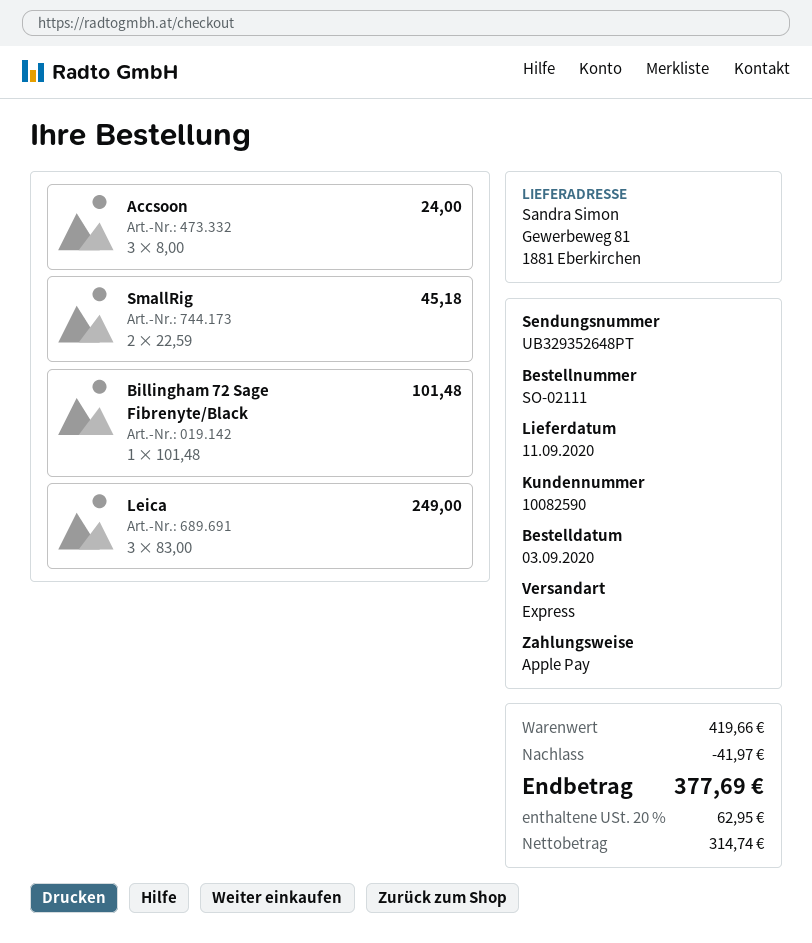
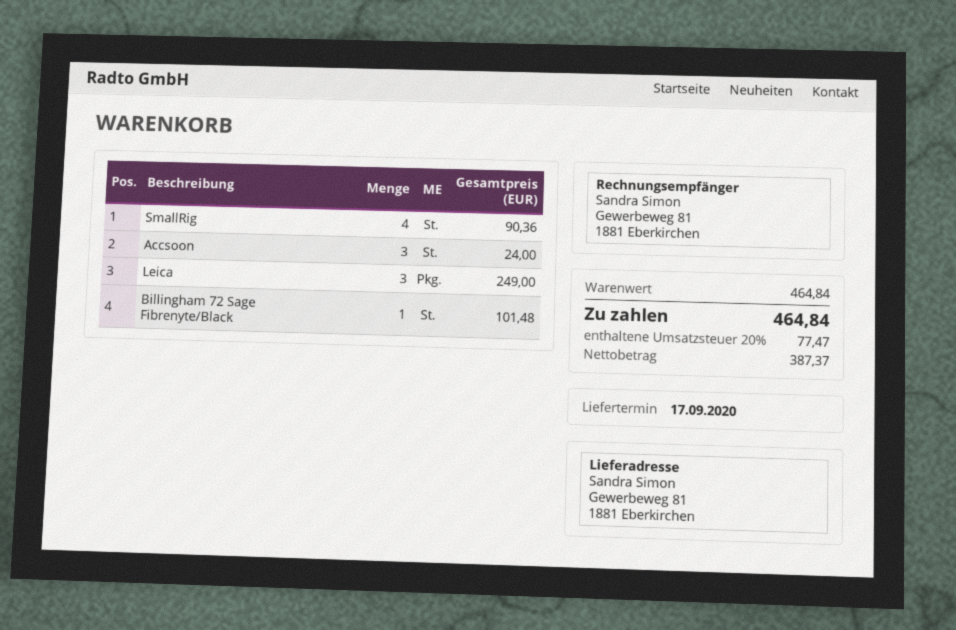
delivery date: 2020-09-11 -> 2020-09-17
SmallRig: 2 for 45.18 -> 4 for 90.36
subtotal: 419.66 -> 464.84
discount: 41.97 -> none
net: 314.74 -> 387.37
tax: 20% = 62.95 -> 20% = 77.47
total: 377.69 -> 464.84

